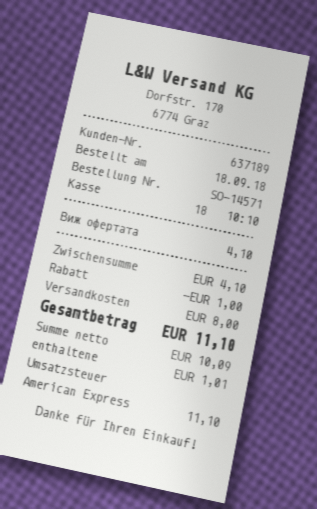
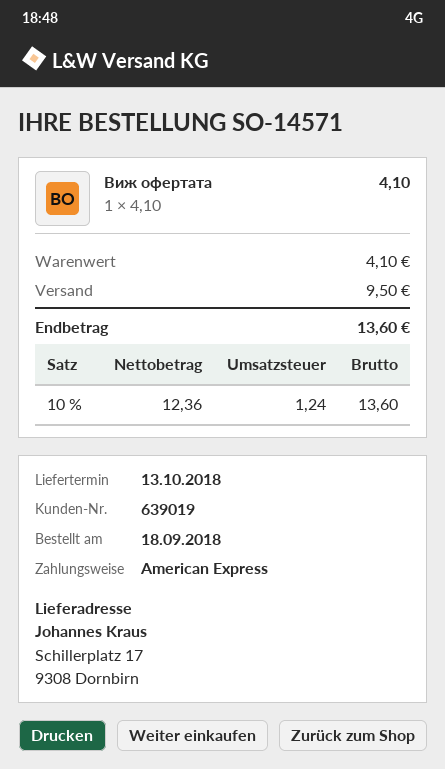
customer number: 637189 -> 639019
discount: 1.00 -> none
shipping: 8.00 -> 9.50
net: 10.09 -> 12.36
tax: 1.01 -> 1.24
total: 11.10 -> 13.60

